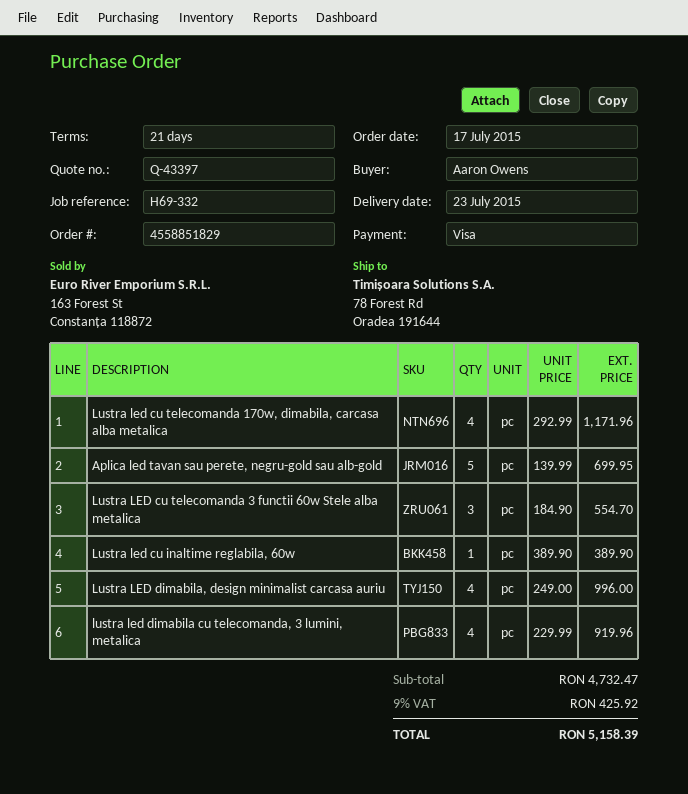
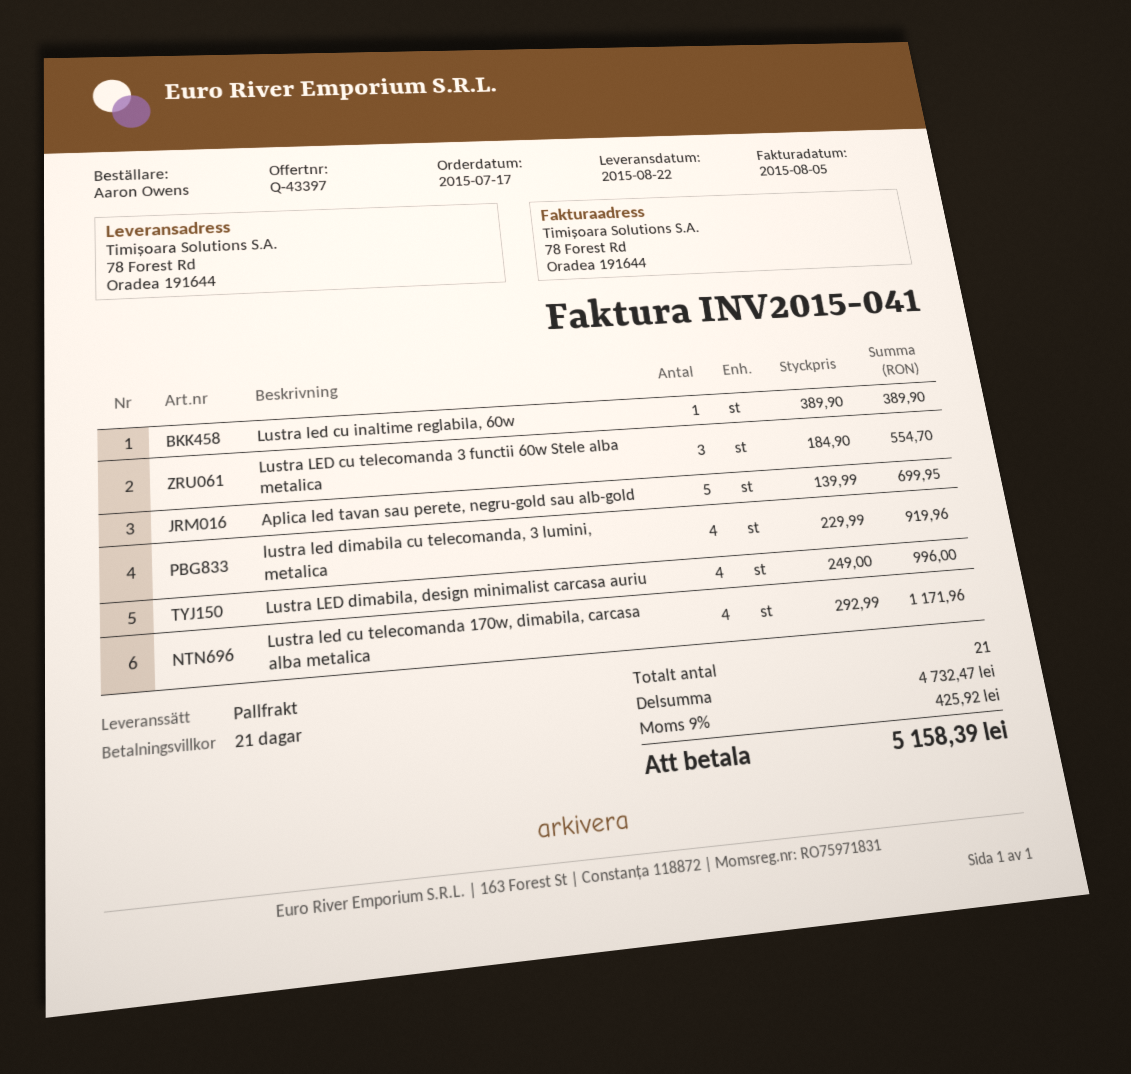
delivery date: 2015-07-23 -> 2015-08-22

